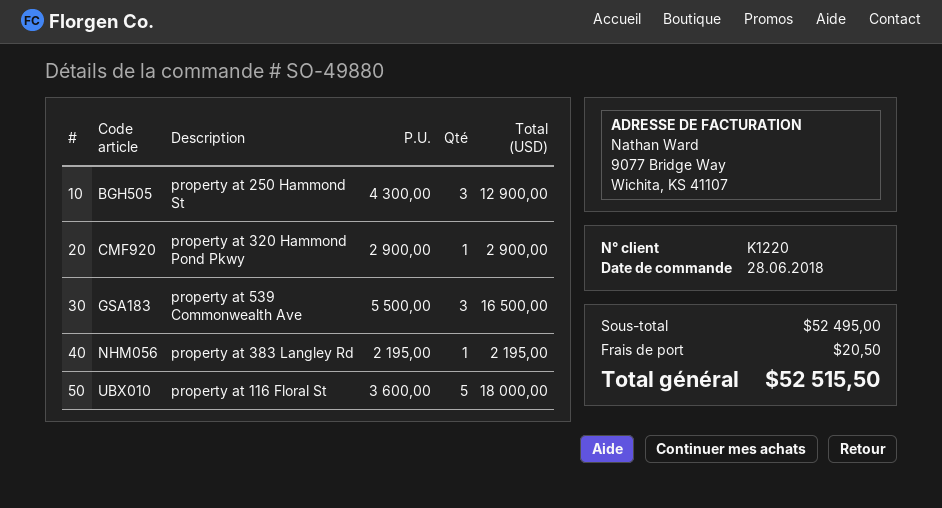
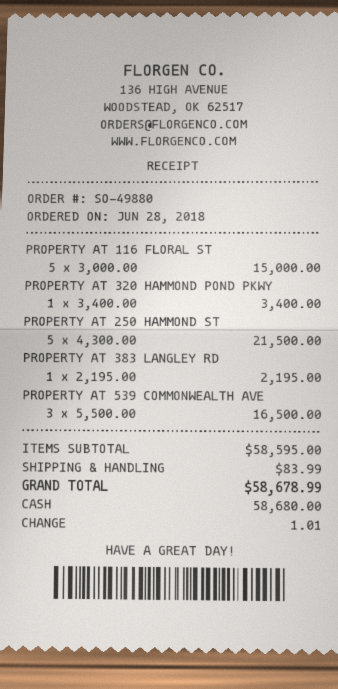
property at 250 Hammond St: 3 x 4300.00 = 12900.00 -> 5 x 4300.00 = 21500.00
property at 320 Hammond Pond Pkwy: 1 x 2900.00 = 2900.00 -> 1 x 3400.00 = 3400.00
property at 116 Floral St: 5 x 3600.00 = 18000.00 -> 5 x 3000.00 = 15000.00
subtotal: 52495.00 -> 58595.00
shipping: 20.50 -> 83.99
total: 52515.50 -> 58678.99

